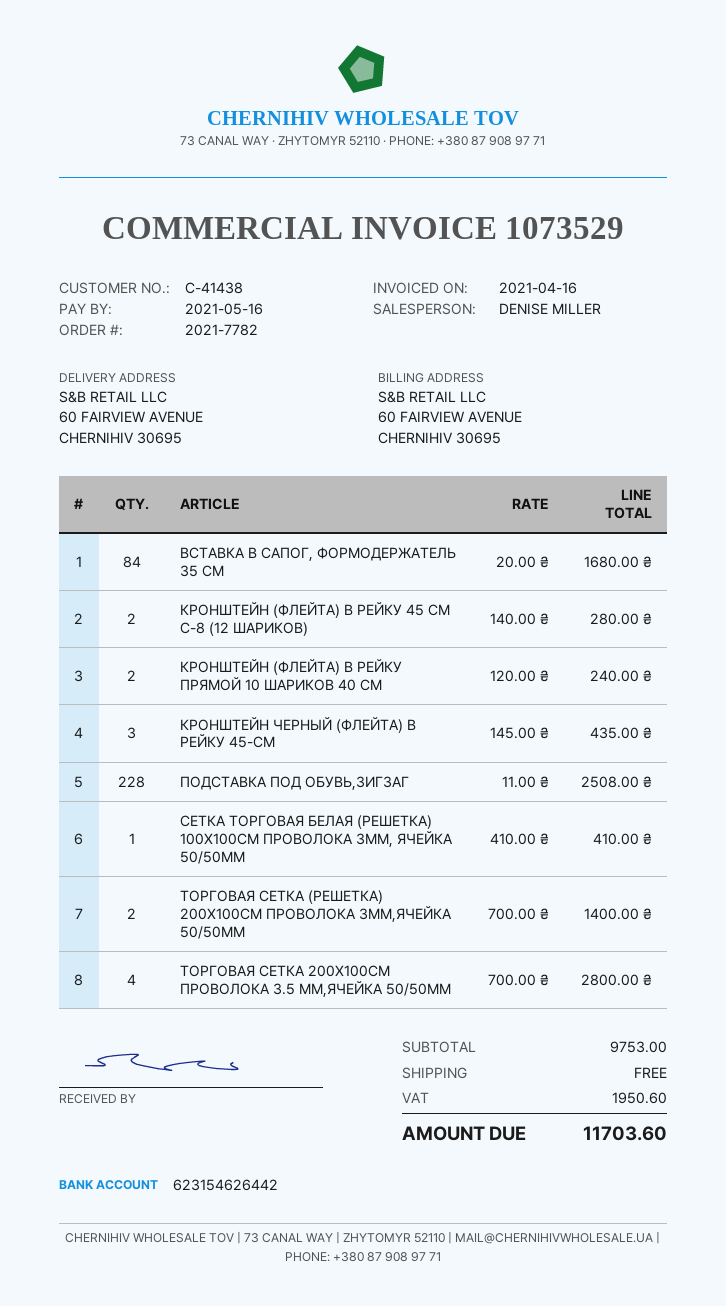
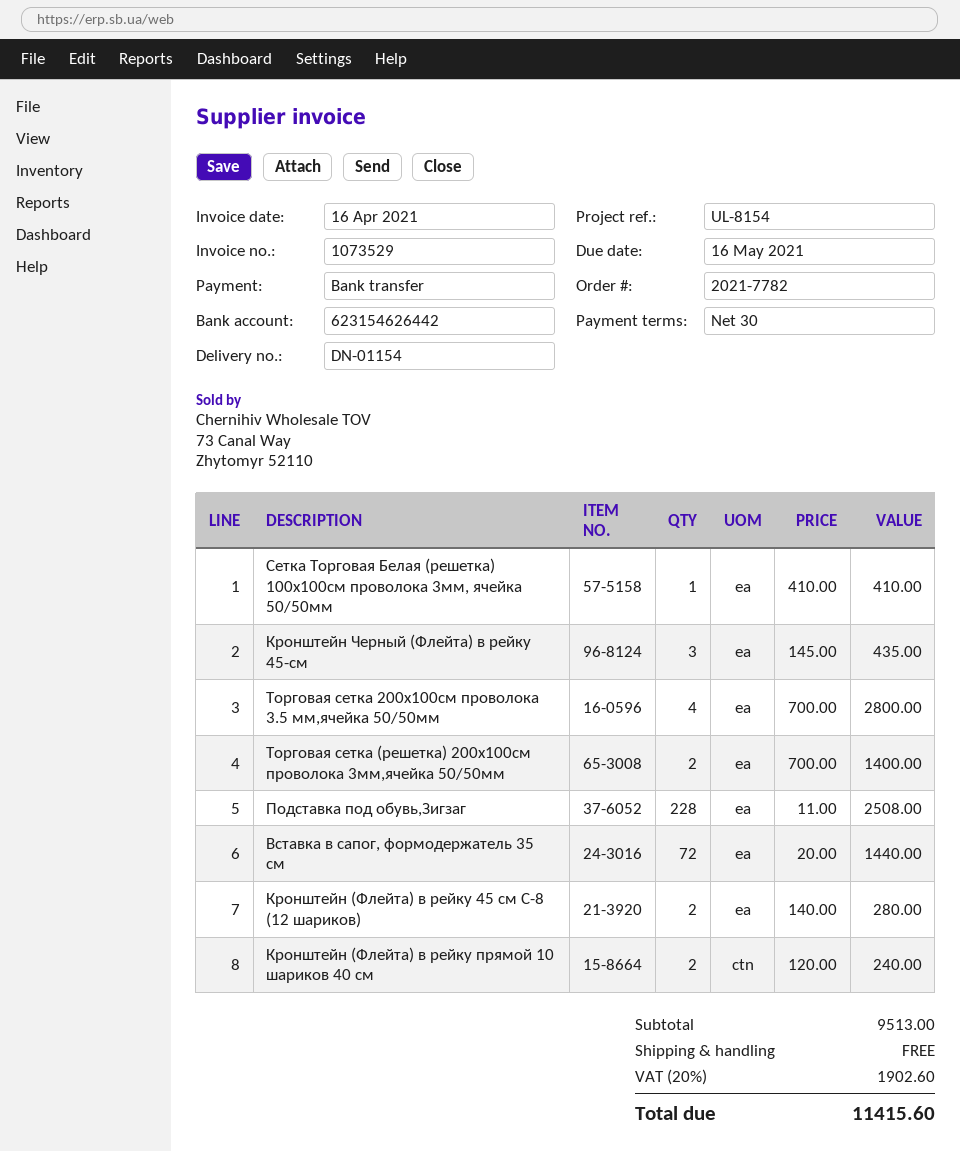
ВСТАВКА В САПОГ, ФОРМОДЕРЖАТЕЛЬ 35 СМ: 84 x 20.00 = 1680.00 -> 72 x 20.00 = 1440.00
subtotal: 9753.00 -> 9513.00
tax: 1950.60 -> 1902.60
total: 11703.60 -> 11415.60

